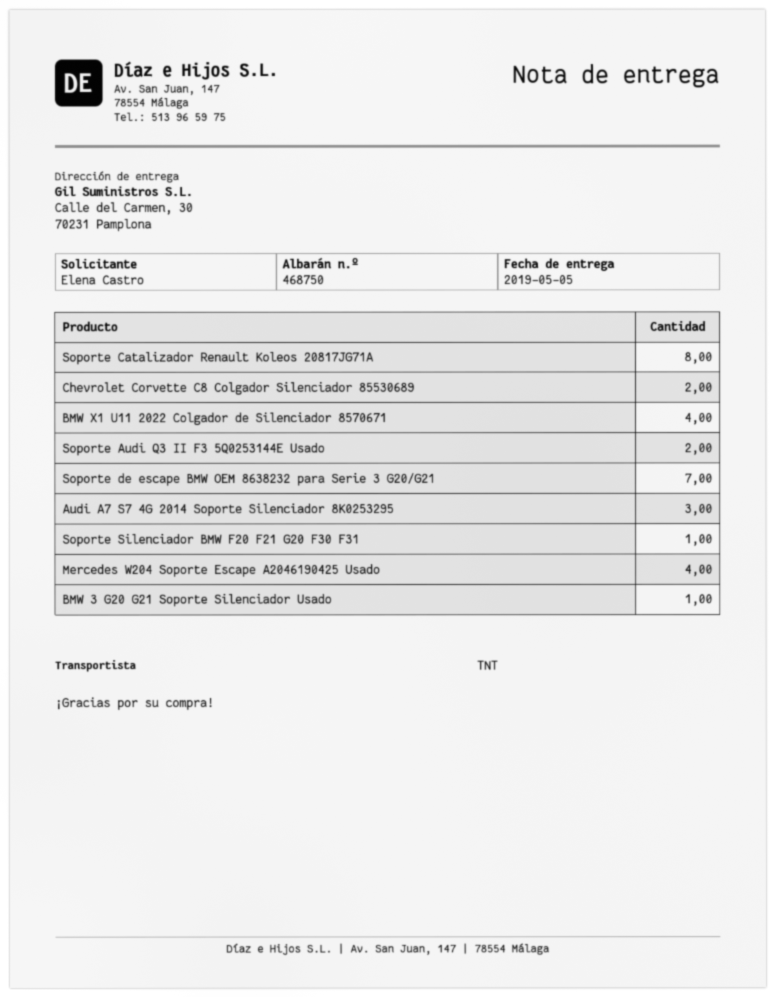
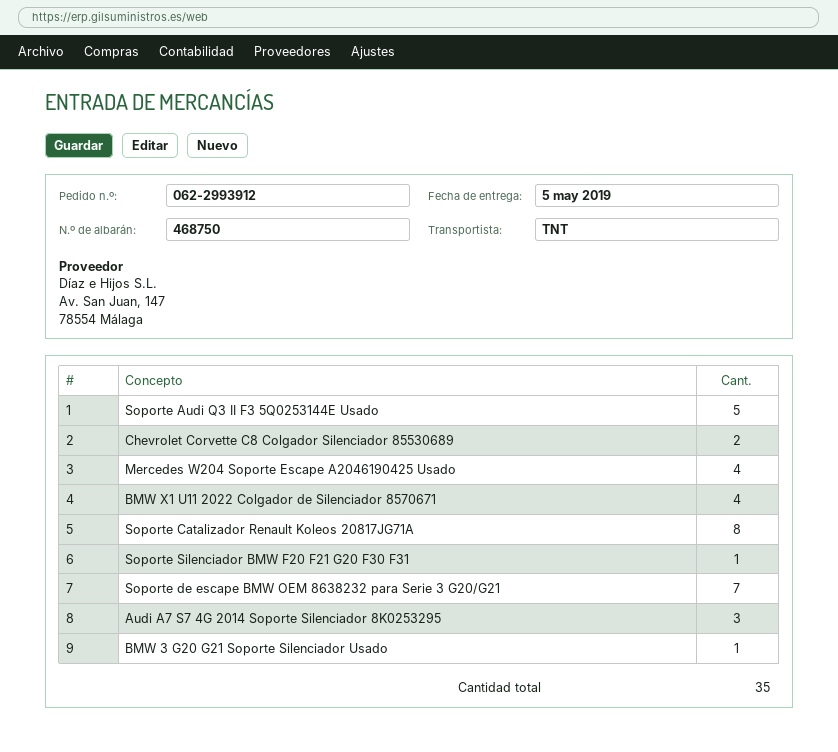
Soporte Audi Q3 II F3 5Q0253144E Usado: 2 -> 5

